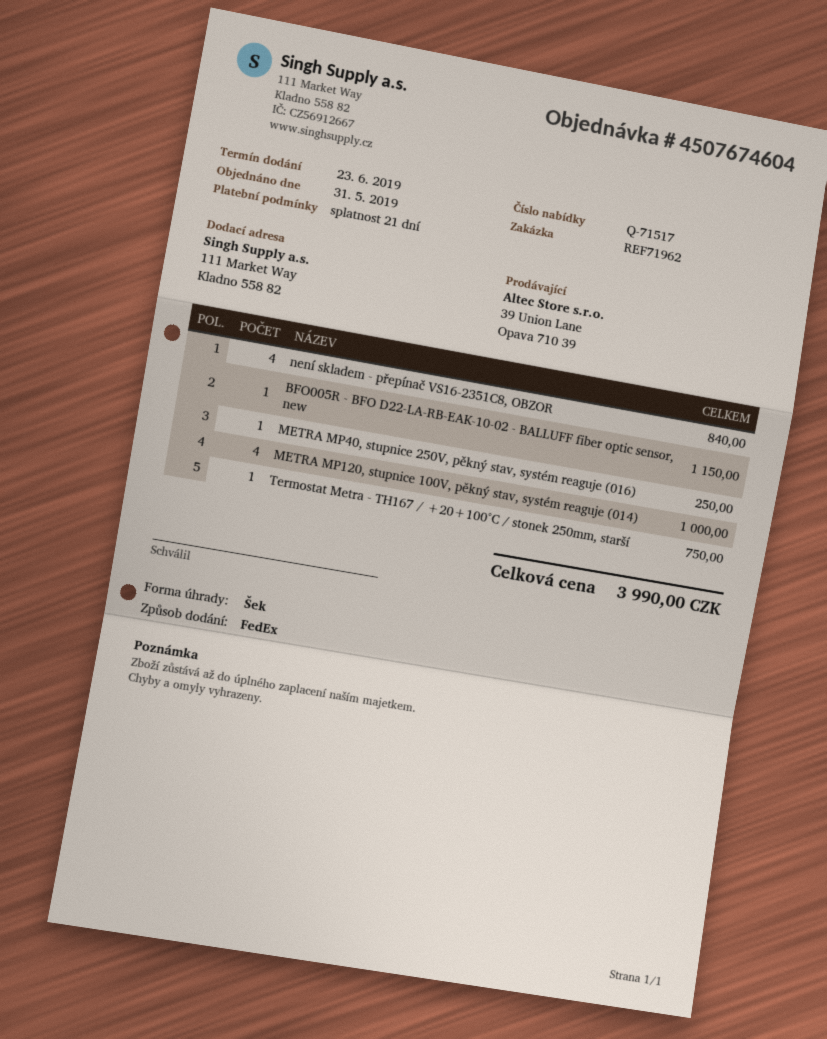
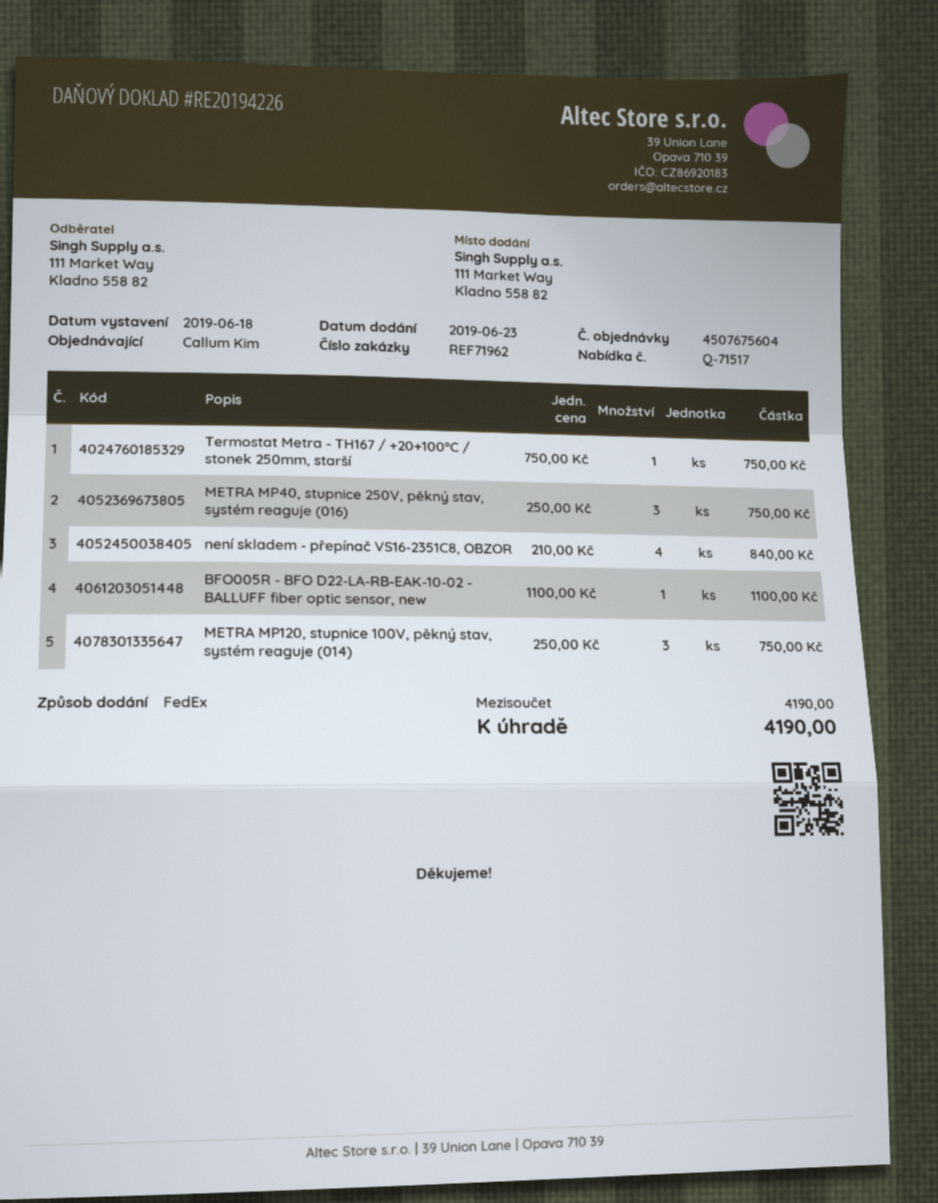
order number: 4507674604 -> 4507675604
BFO005R - BFO D22-LA-RB-EAK-10-02 - BALLUFF fiber optic sensor, new: 1 for 1150.00 -> 1 for 1100.00
METRA MP40, stupnice 250V, pěkný stav, systém reaguje (016): 1 for 250.00 -> 3 for 750.00
METRA MP120, stupnice 100V, pěkný stav, systém reaguje (014): 4 for 1000.00 -> 3 for 750.00
total: 3990.00 -> 4190.00

